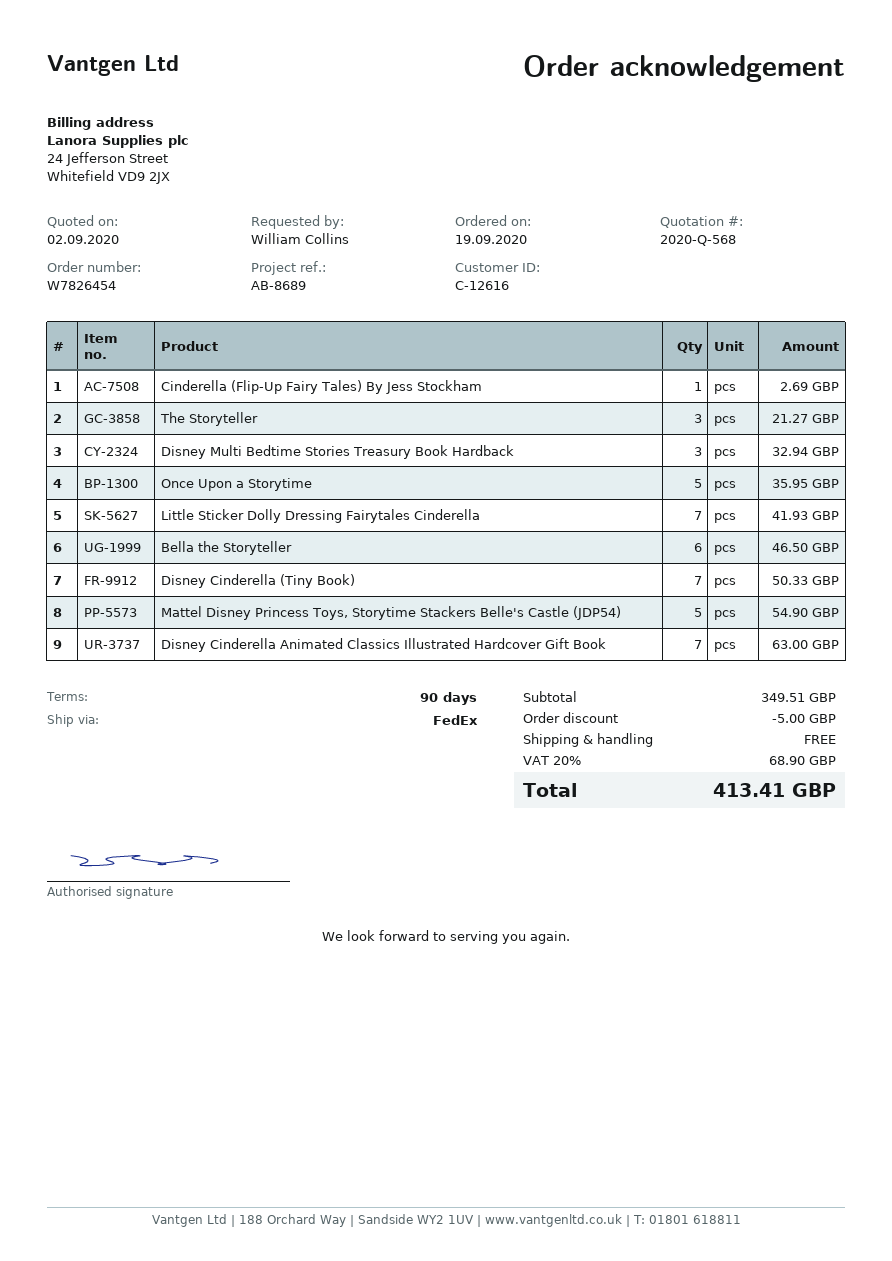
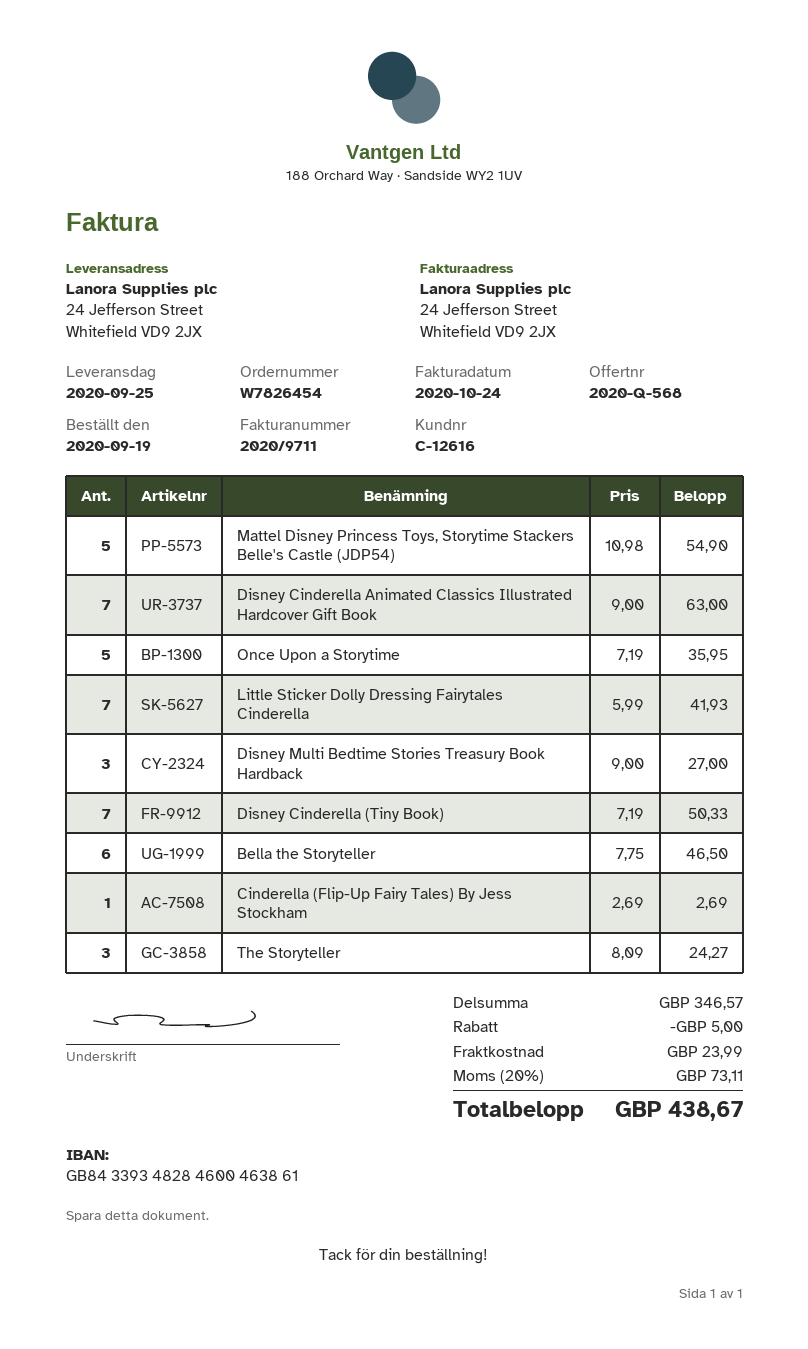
The Storyteller: 3 for 21.27 -> 3 for 24.27
Disney Multi Bedtime Stories Treasury Book Hardback: 3 for 32.94 -> 3 for 27.00
subtotal: 349.51 -> 346.57
shipping: 0.00 -> 23.99
tax: 20% = 68.90 -> 20% = 73.11
total: 413.41 -> 438.67

